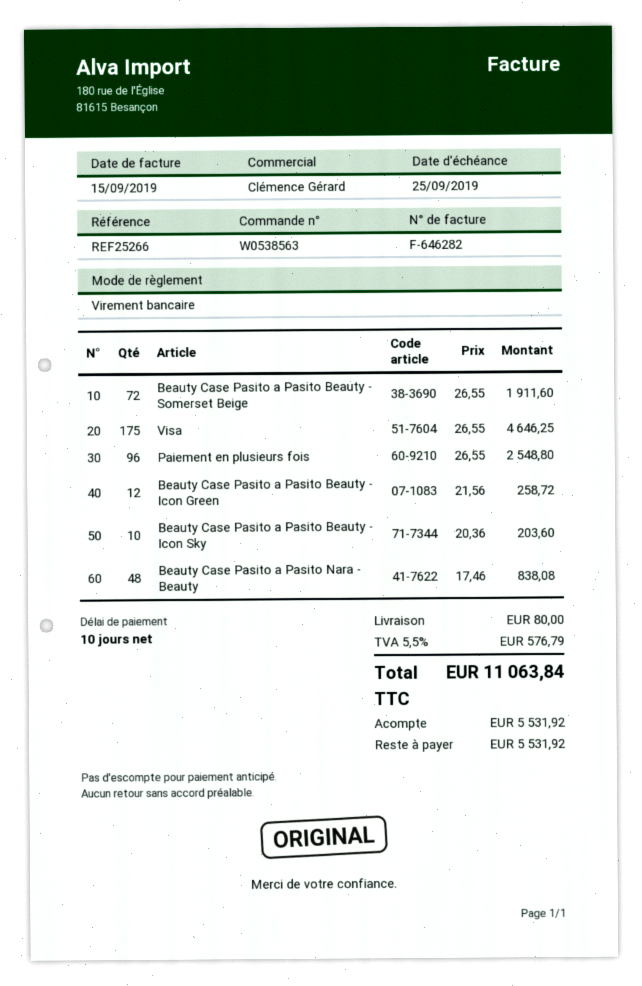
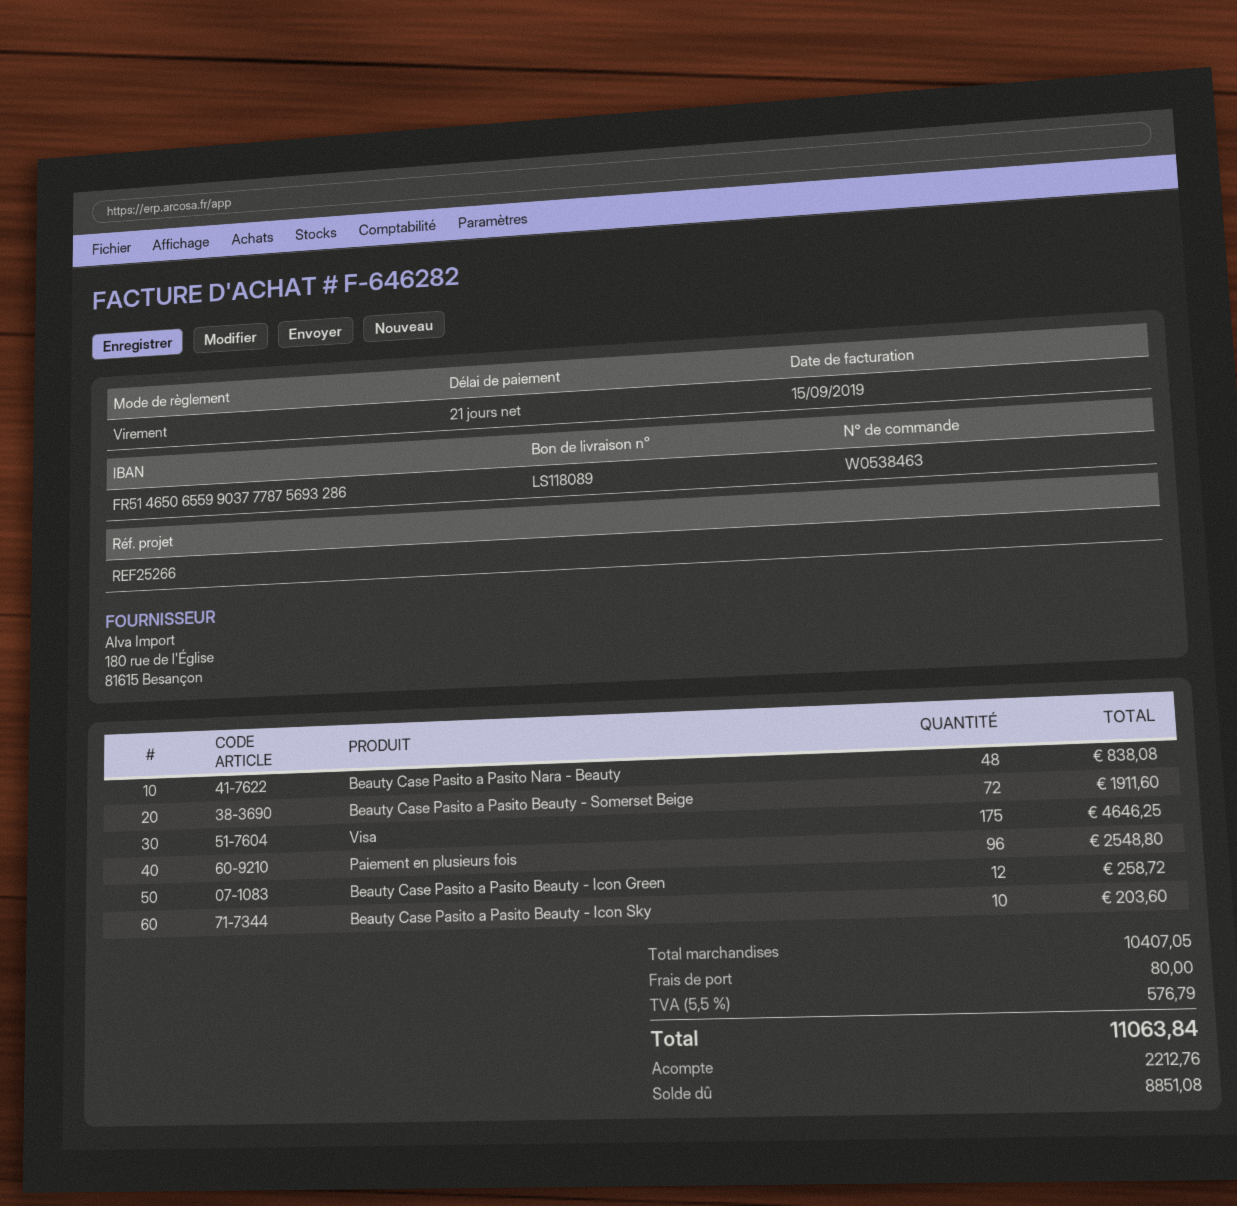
order number: W0538563 -> W0538463
payment terms: 10 days -> 21 days
deposit: 5531.92 -> 2212.76
balance: 5531.92 -> 8851.08

